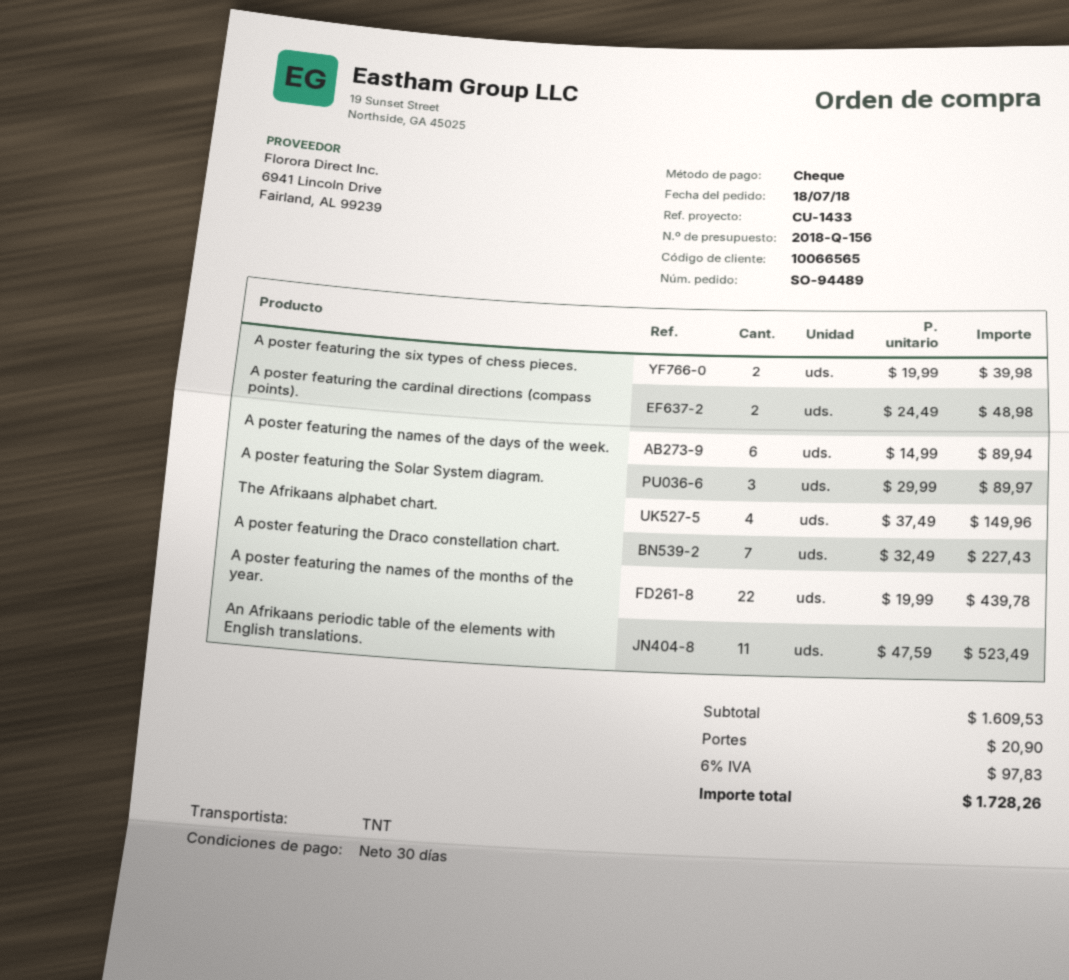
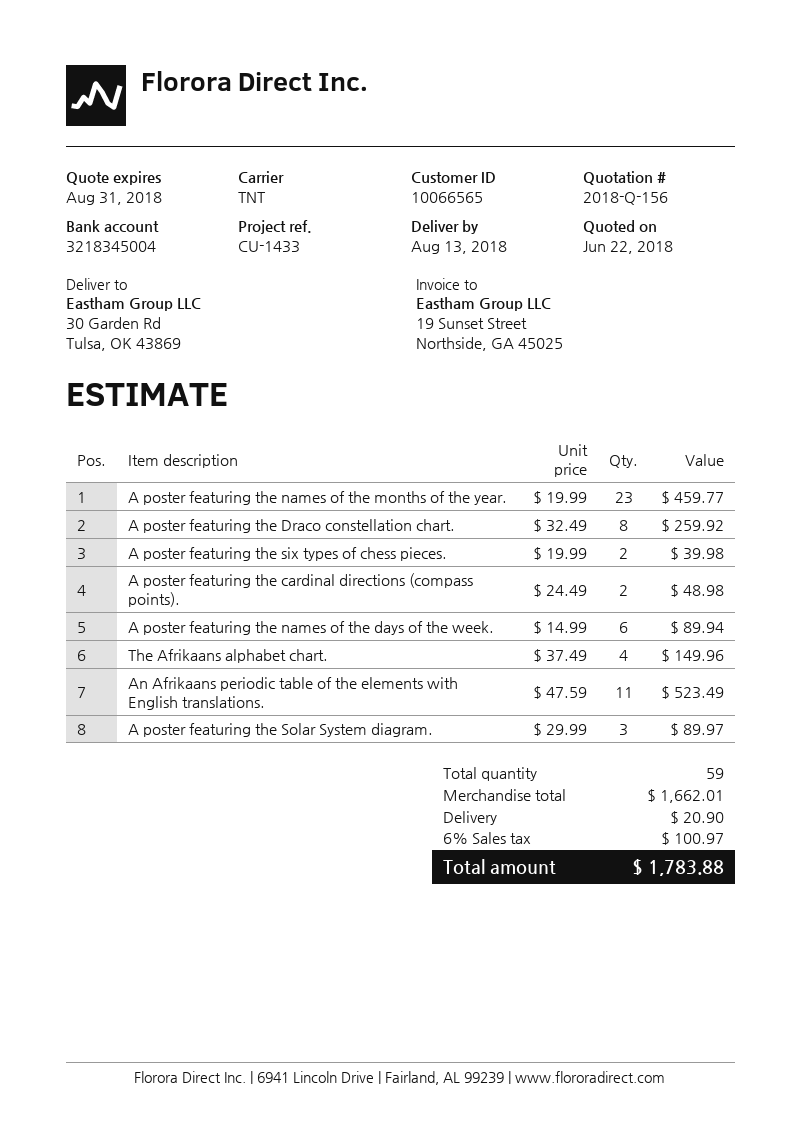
A poster featuring the Draco constellation chart.: 7 x 32.49 = 227.43 -> 8 x 32.49 = 259.92
A poster featuring the names of the months of the year.: 22 x 19.99 = 439.78 -> 23 x 19.99 = 459.77
subtotal: 1609.53 -> 1662.01
tax: 6% = 97.83 -> 6% = 100.97
total: 1728.26 -> 1783.88

